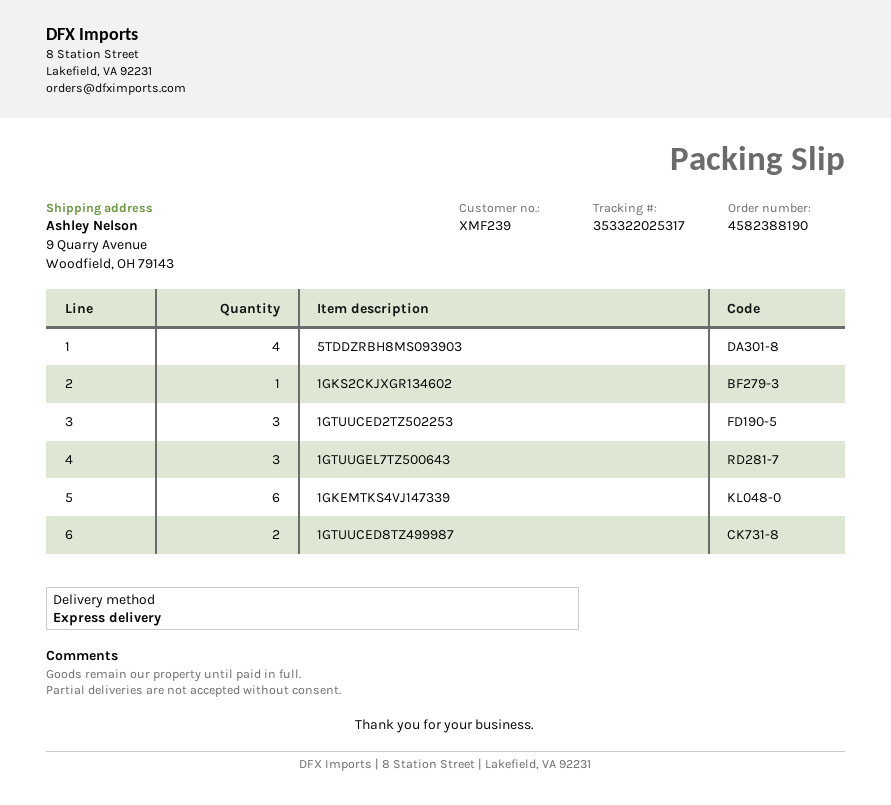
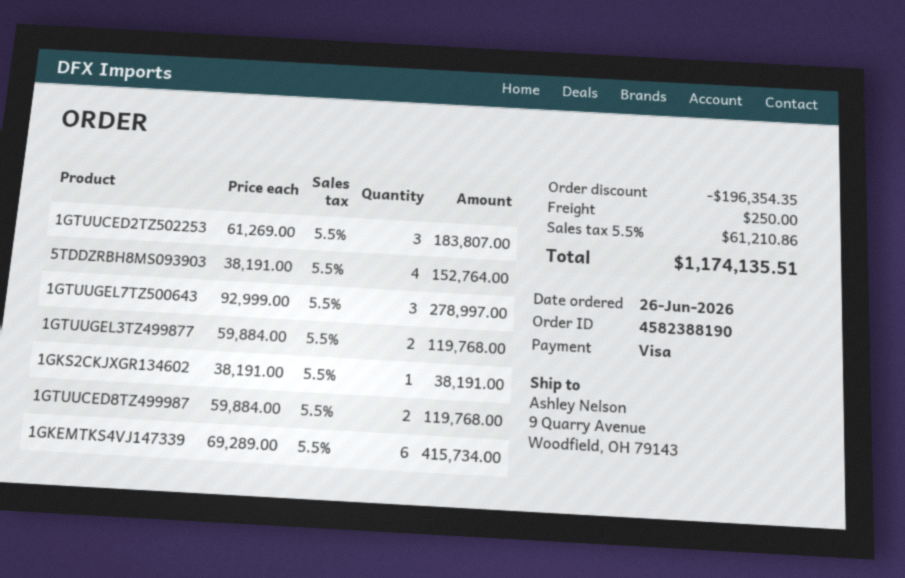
1GTUUGEL3TZ499877: none -> 2

